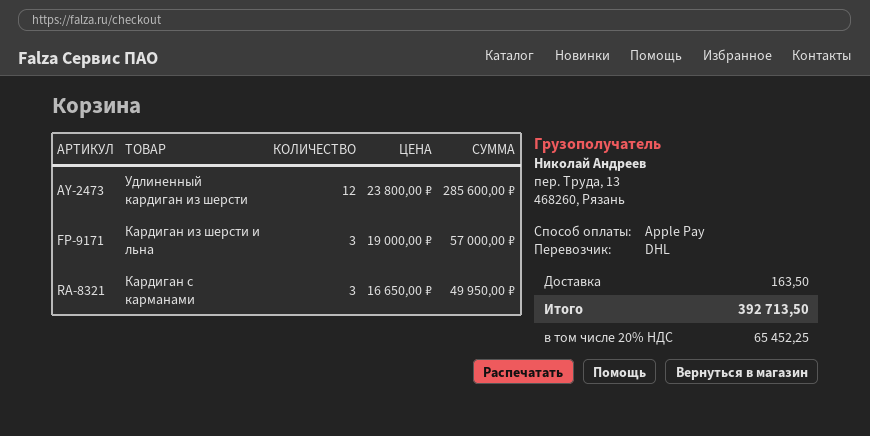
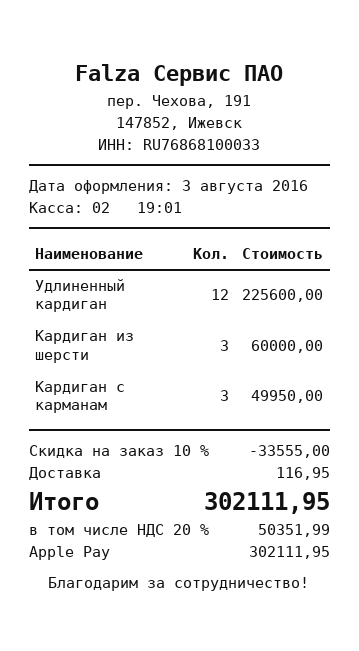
Удлиненный кардиган из шерсти: 12 for 285600.00 -> 12 for 225600.00
Кардиган из шерсти и льна: 3 for 57000.00 -> 3 for 60000.00
discount: none -> 10% = 33555.00
shipping: 163.50 -> 116.95
tax: 20% = 65452.25 -> 20% = 50351.99
total: 392713.50 -> 302111.95

